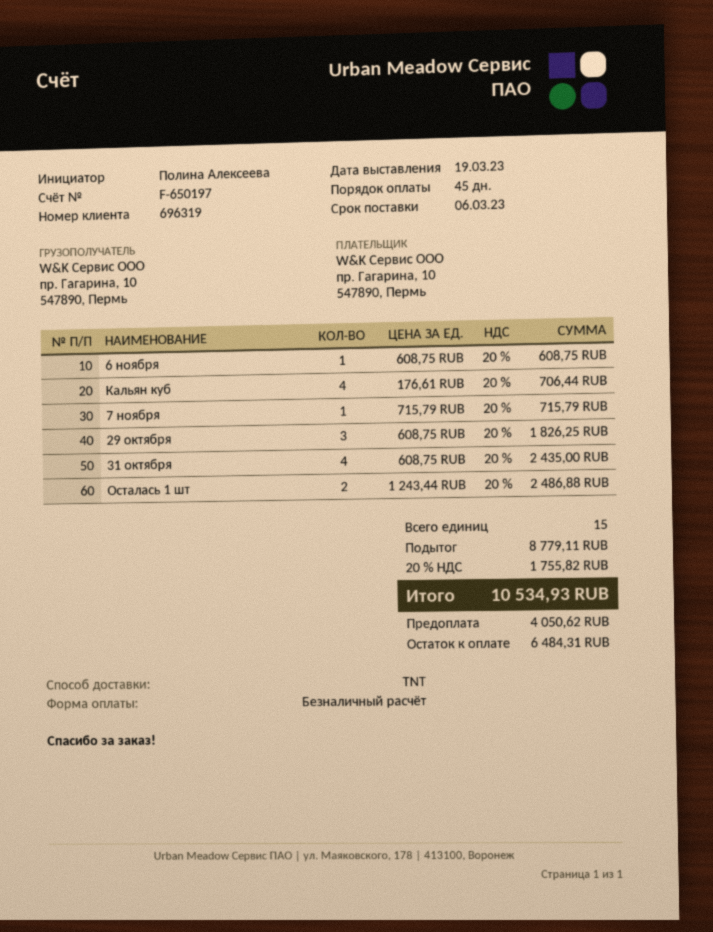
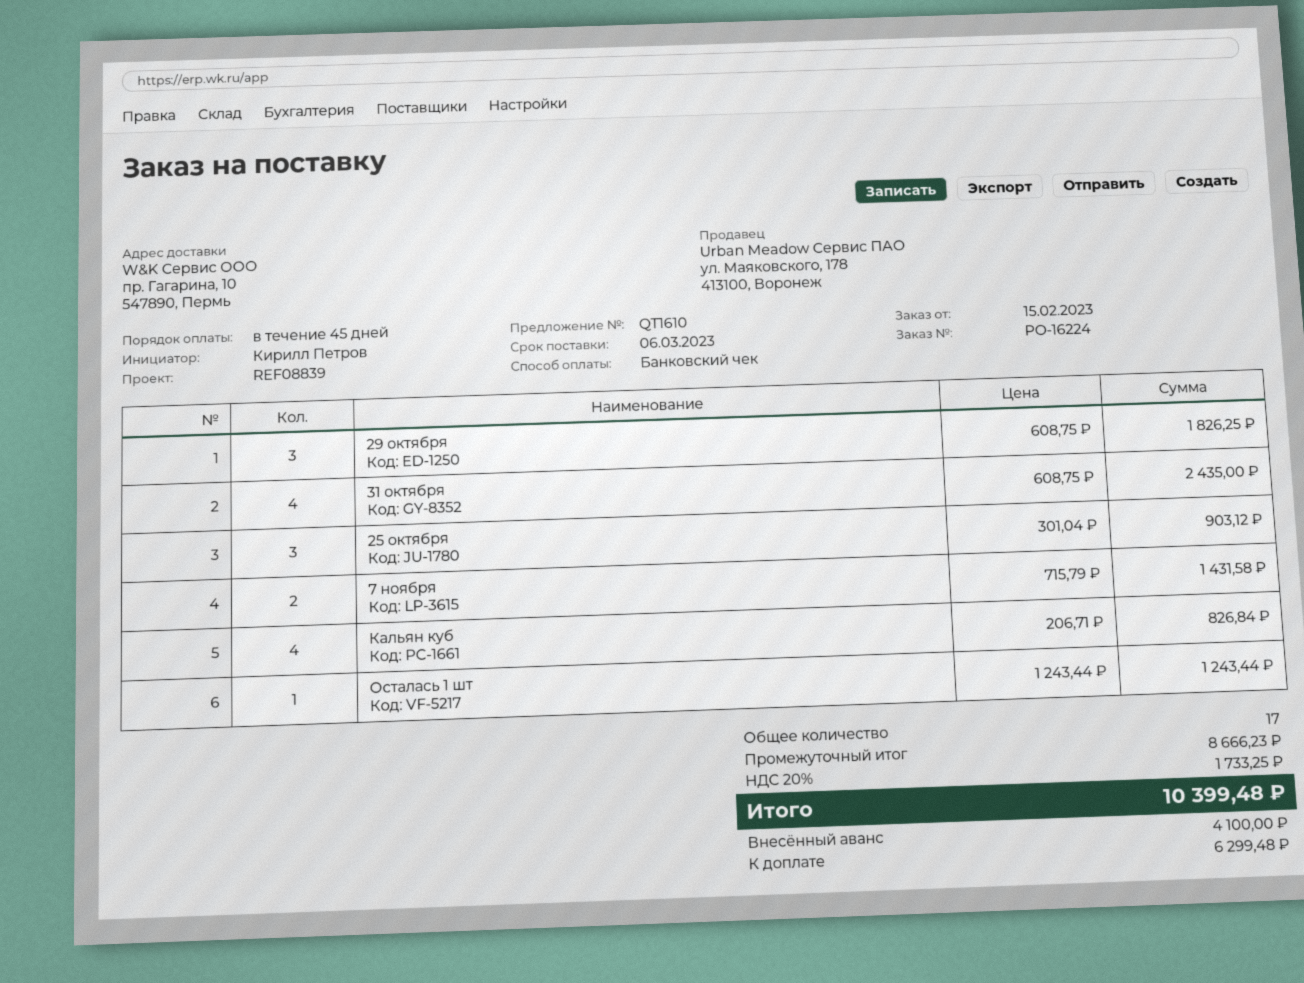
ordered by: Полина Алексеева -> Кирилл Петров
payment method: bank transfer -> cheque
6 ноября: 1 x 608.75 = 608.75 -> none
Кальян куб: 4 x 176.61 = 706.44 -> 4 x 206.71 = 826.84
7 ноября: 1 x 715.79 = 715.79 -> 2 x 715.79 = 1431.58
Осталась 1 шт: 2 x 1243.44 = 2486.88 -> 1 x 1243.44 = 1243.44
25 октября: none -> 3 x 301.04 = 903.12
total quantity: 15 -> 17
subtotal: 8779.11 -> 8666.23
tax: 20% = 1755.82 -> 20% = 1733.25
total: 10534.93 -> 10399.48
deposit: 4050.62 -> 4100.00
balance: 6484.31 -> 6299.48

